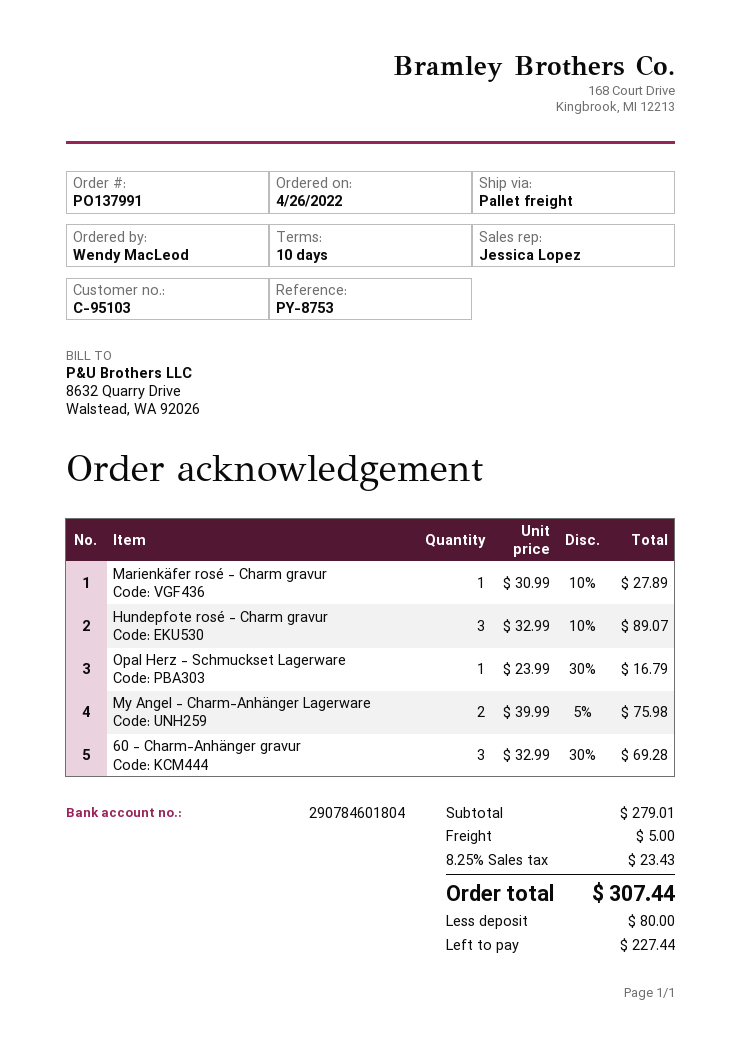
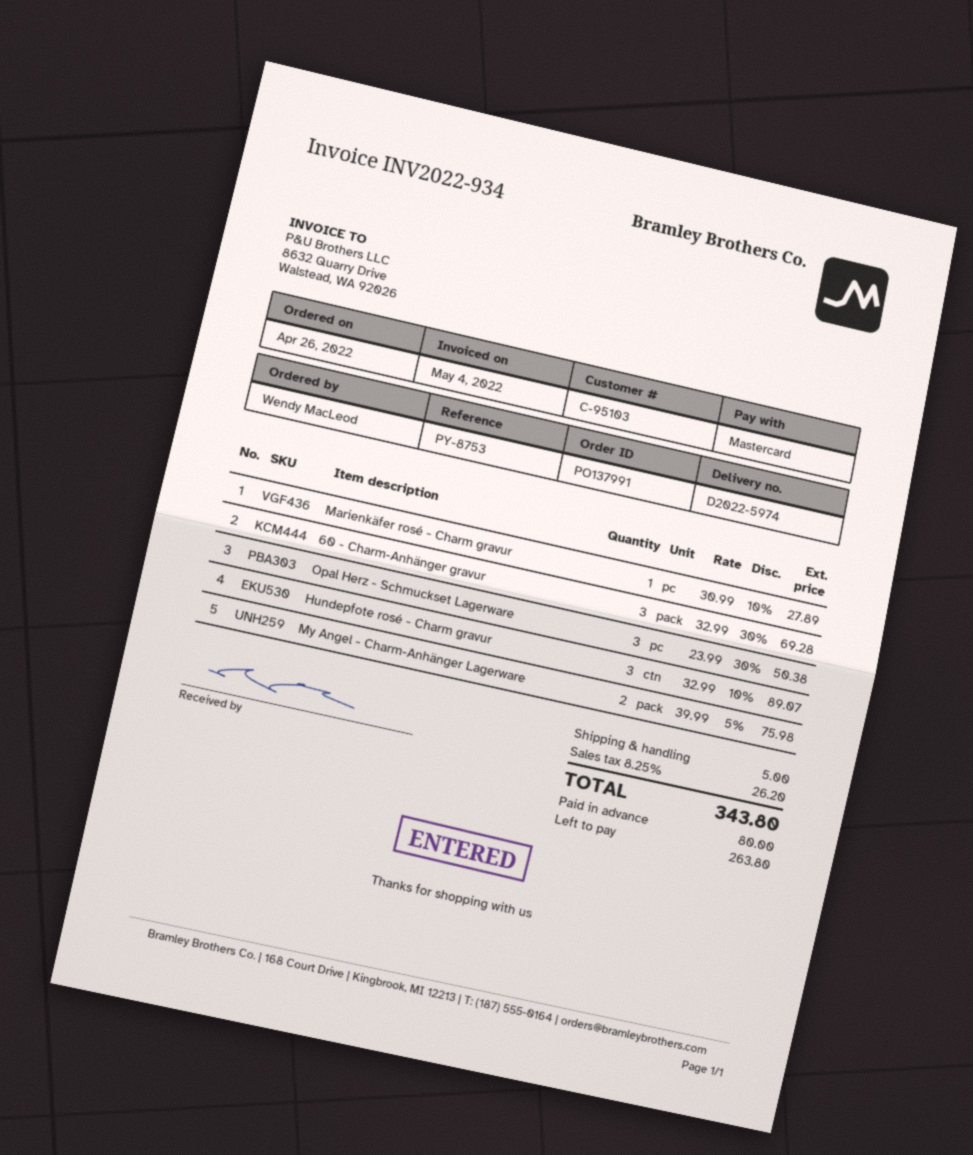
Opal Herz - Schmuckset Lagerware: 1 x 23.99 - 30% = 16.79 -> 3 x 23.99 - 30% = 50.38
tax: 8.25% = 23.43 -> 8.25% = 26.20
total: 307.44 -> 343.80
balance: 227.44 -> 263.80

